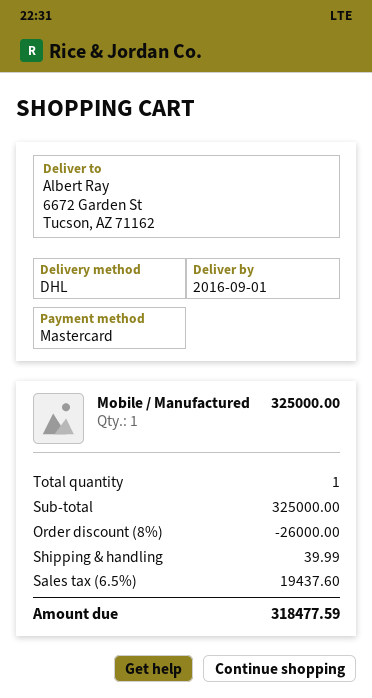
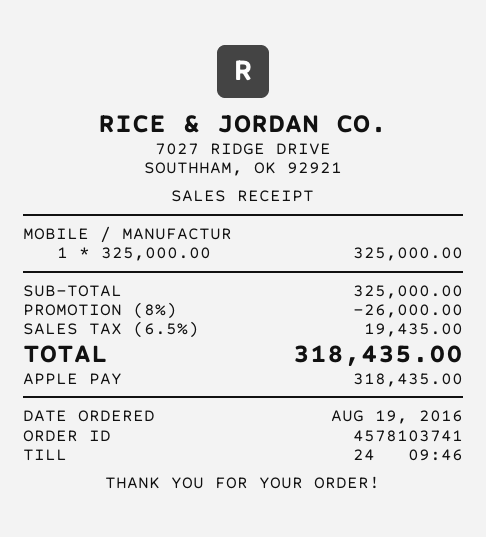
payment method: Mastercard -> Apple Pay
shipping: 39.99 -> none
tax: 6.5% = 19437.60 -> 6.5% = 19435.00
total: 318477.59 -> 318435.00

